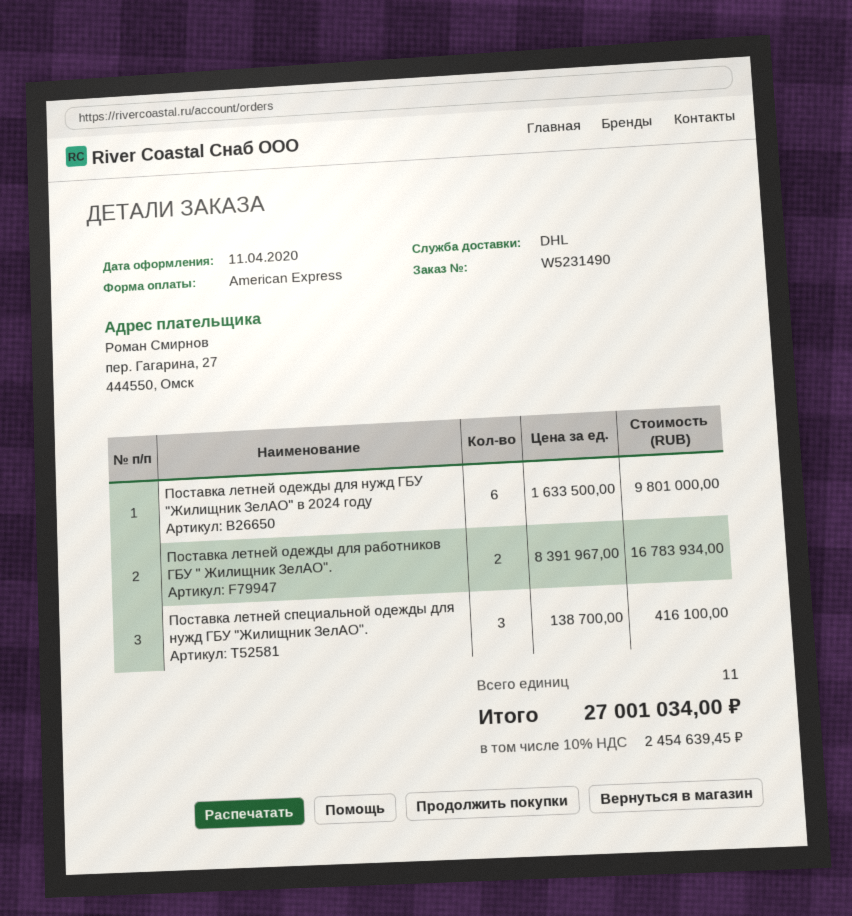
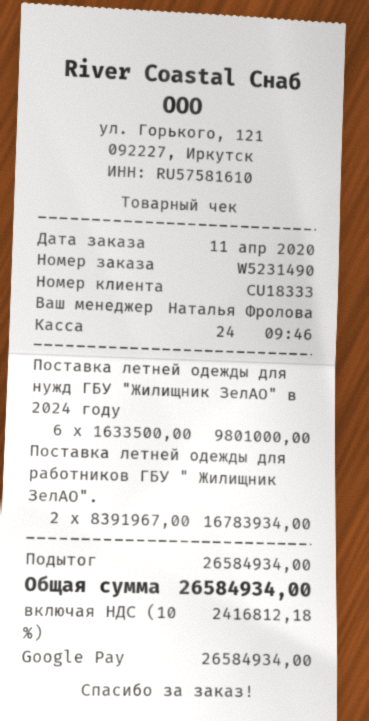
payment method: American Express -> Google Pay
Поставка летней специальной одежды для нужд ГБУ "Жилищник ЗелАО".: 3 x 138700.00 = 416100.00 -> none
tax: 10% = 2454639.45 -> 10% = 2416812.18
total: 27001034.00 -> 26584934.00

